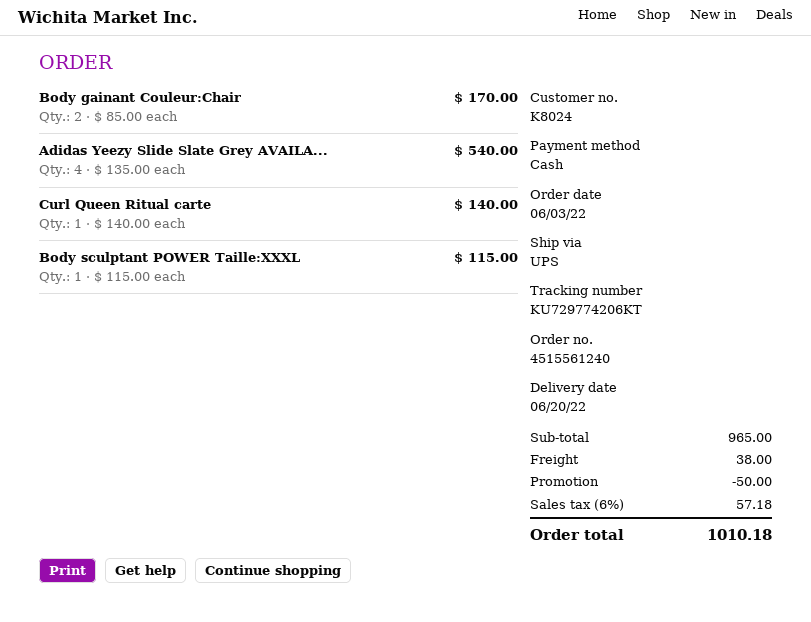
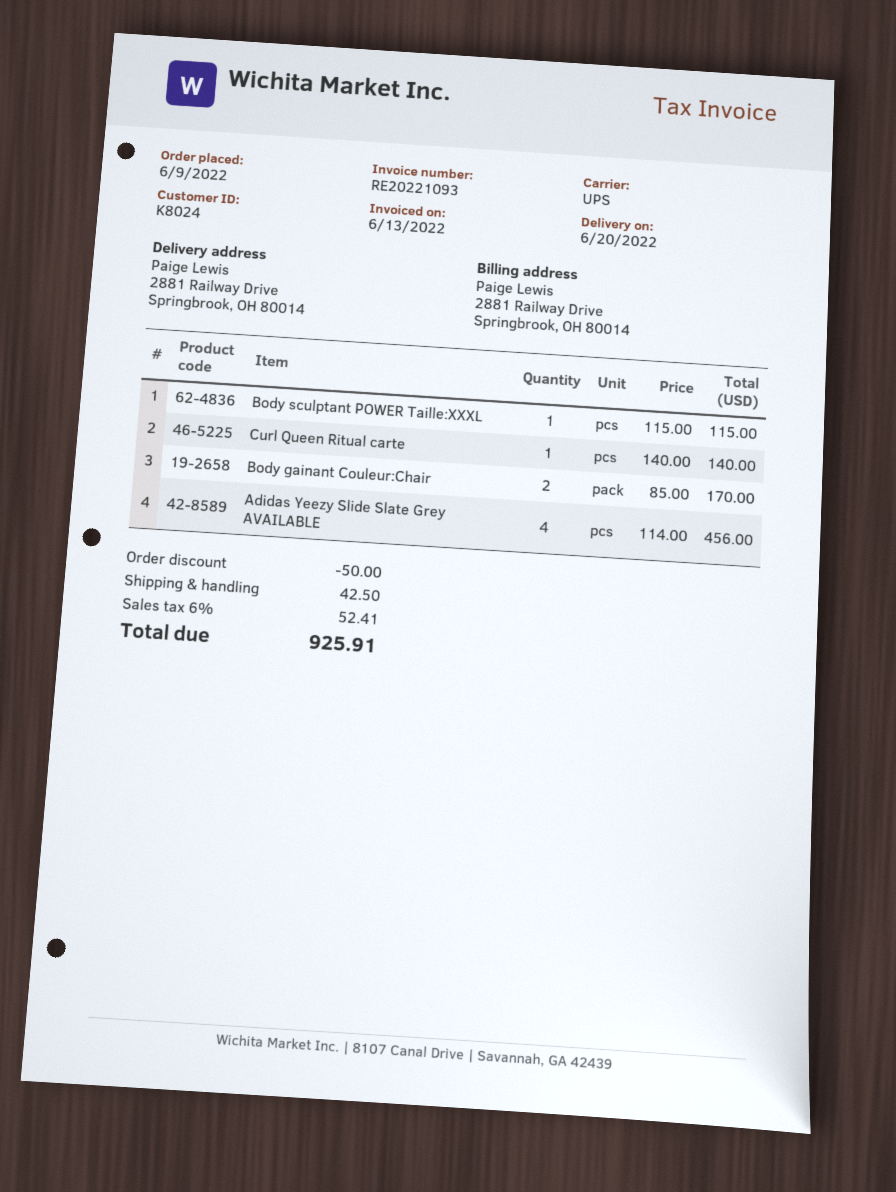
order date: 2022-06-03 -> 2022-06-09
Adidas Yeezy Slide Slate Grey AVAILA...: 4 x 135.00 = 540.00 -> 4 x 114.00 = 456.00
shipping: 38.00 -> 42.50
tax: 6% = 57.18 -> 6% = 52.41
total: 1010.18 -> 925.91

